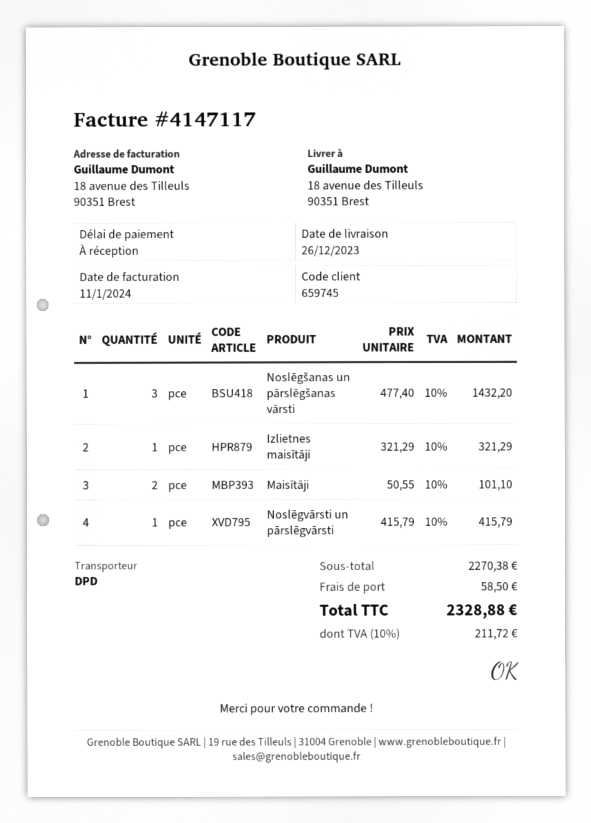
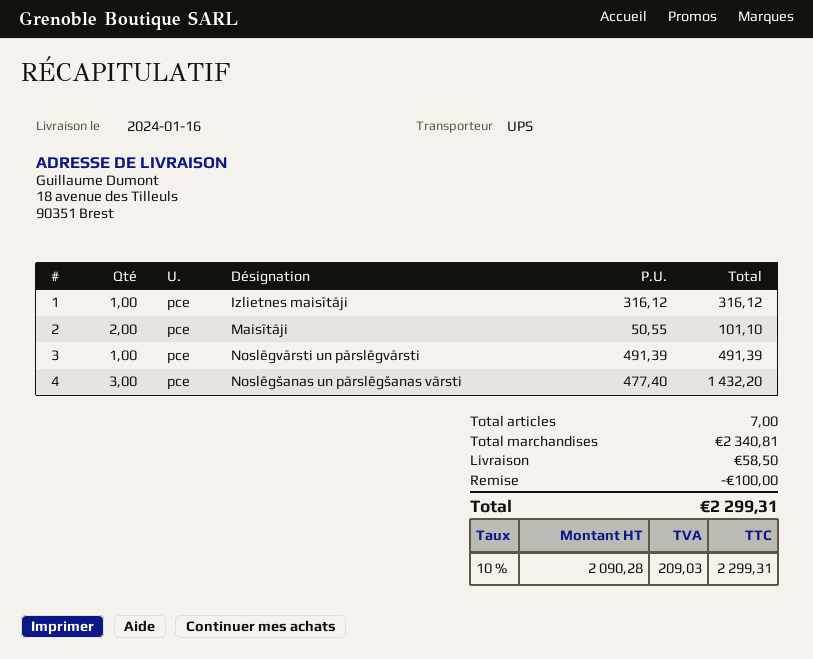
delivery date: 2023-12-26 -> 2024-01-16
shipping method: DPD -> UPS
Izlietnes maisītāji: 1 x 321.29 = 321.29 -> 1 x 316.12 = 316.12
Noslēgvārsti un pārslēgvārsti: 1 x 415.79 = 415.79 -> 1 x 491.39 = 491.39
subtotal: 2270.38 -> 2340.81
discount: none -> 100.00
tax: 10% = 211.72 -> 10% = 209.03
total: 2328.88 -> 2299.31

